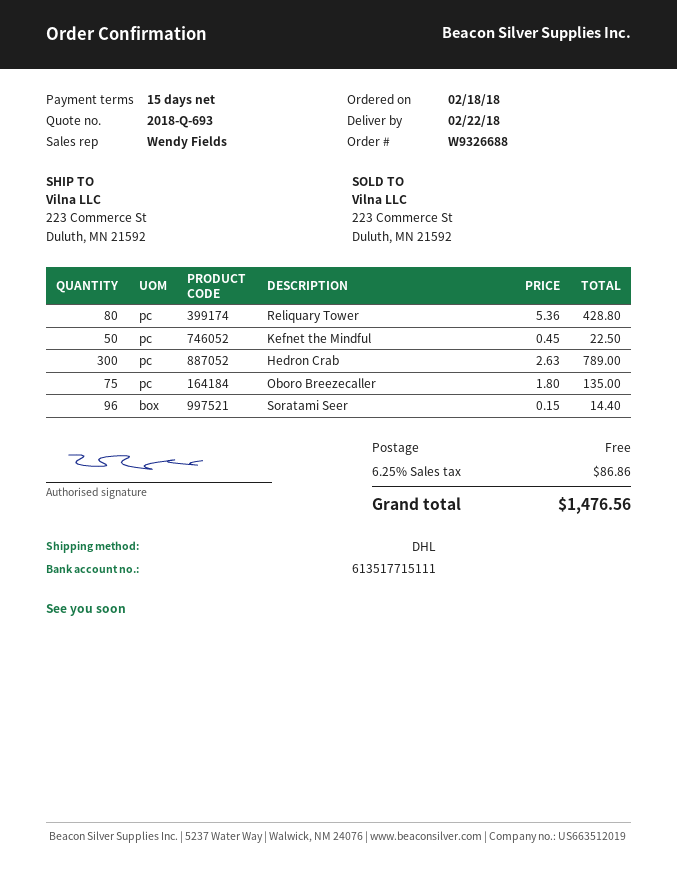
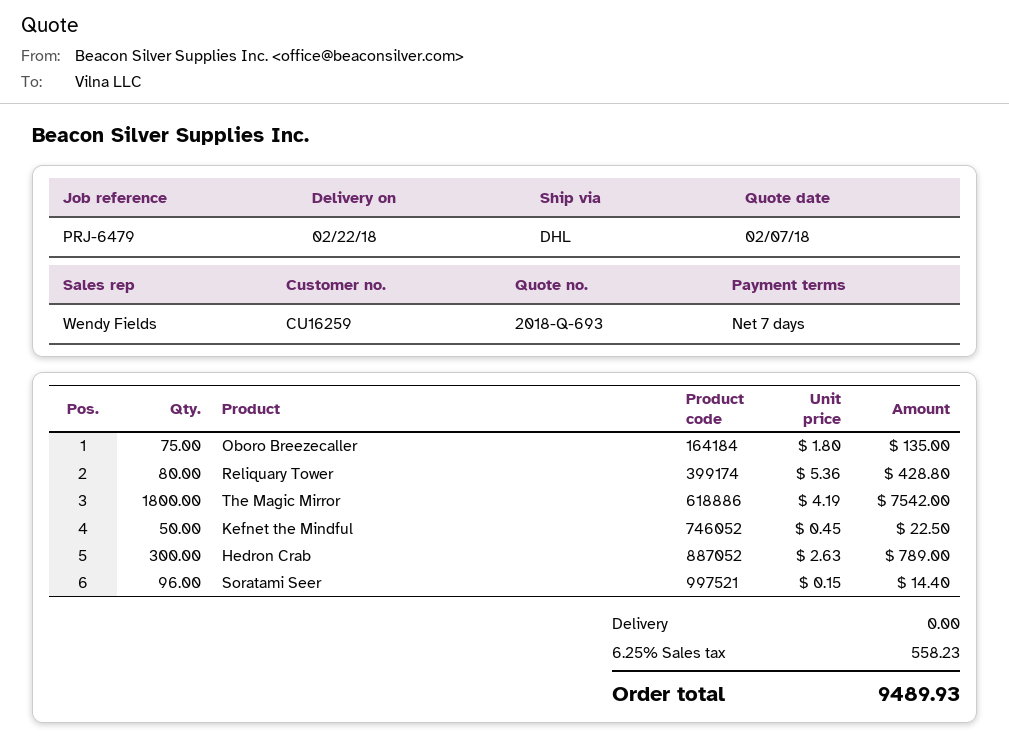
payment terms: 15 days -> 7 days
The Magic Mirror: none -> 1800 x 4.19 = 7542.00
tax: 6.25% = 86.86 -> 6.25% = 558.23
total: 1476.56 -> 9489.93

